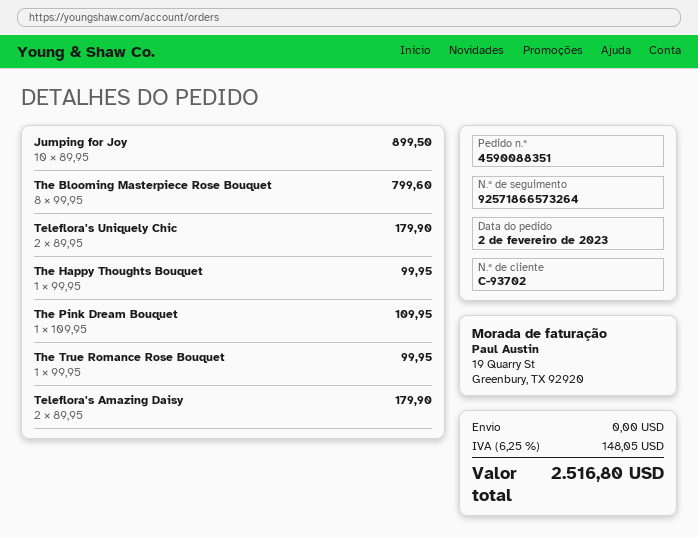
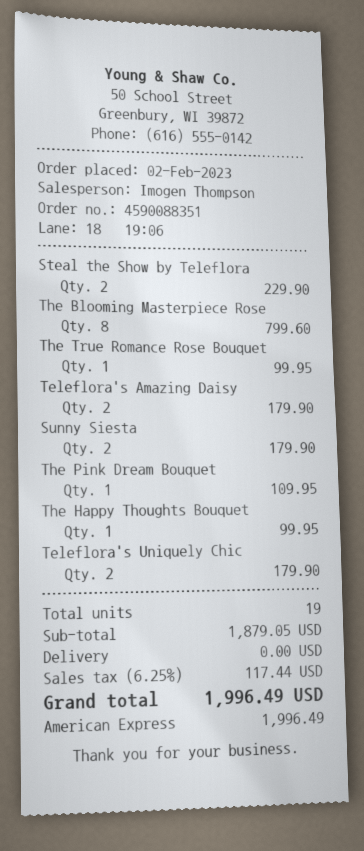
Jumping for Joy: 10 for 899.50 -> none
Steal the Show by Teleflora: none -> 2 for 229.90
Sunny Siesta: none -> 2 for 179.90
tax: 6.25% = 148.05 -> 6.25% = 117.44
total: 2516.80 -> 1996.49

